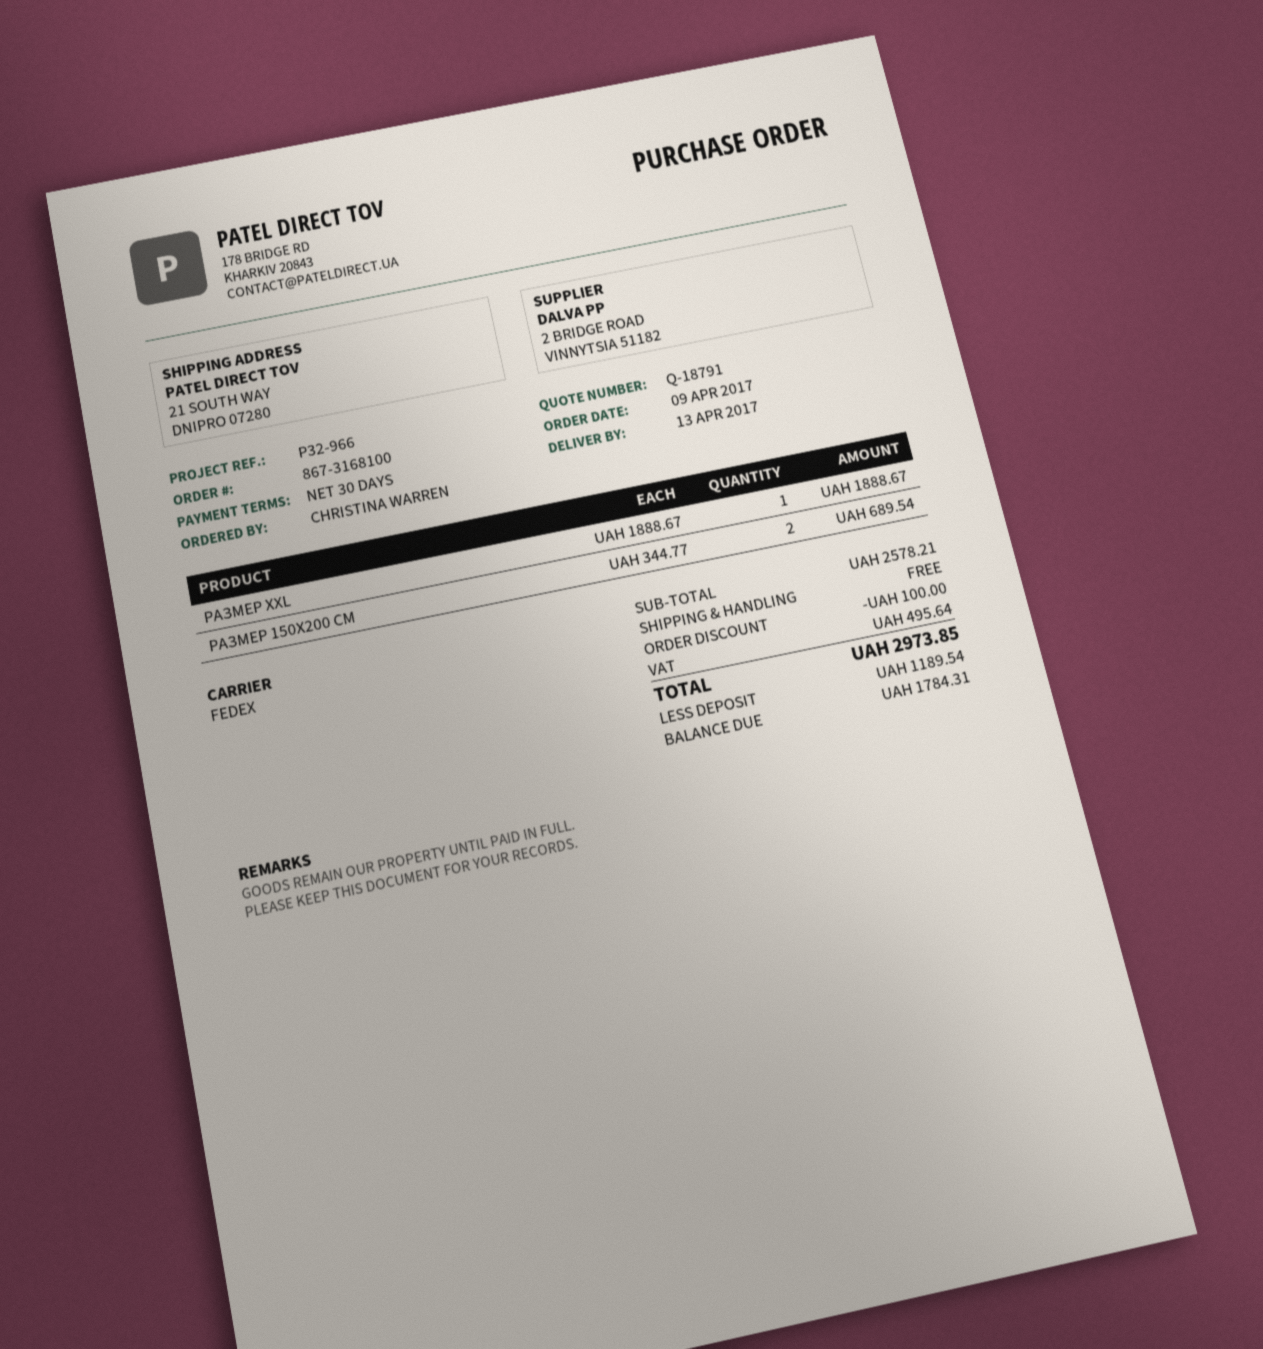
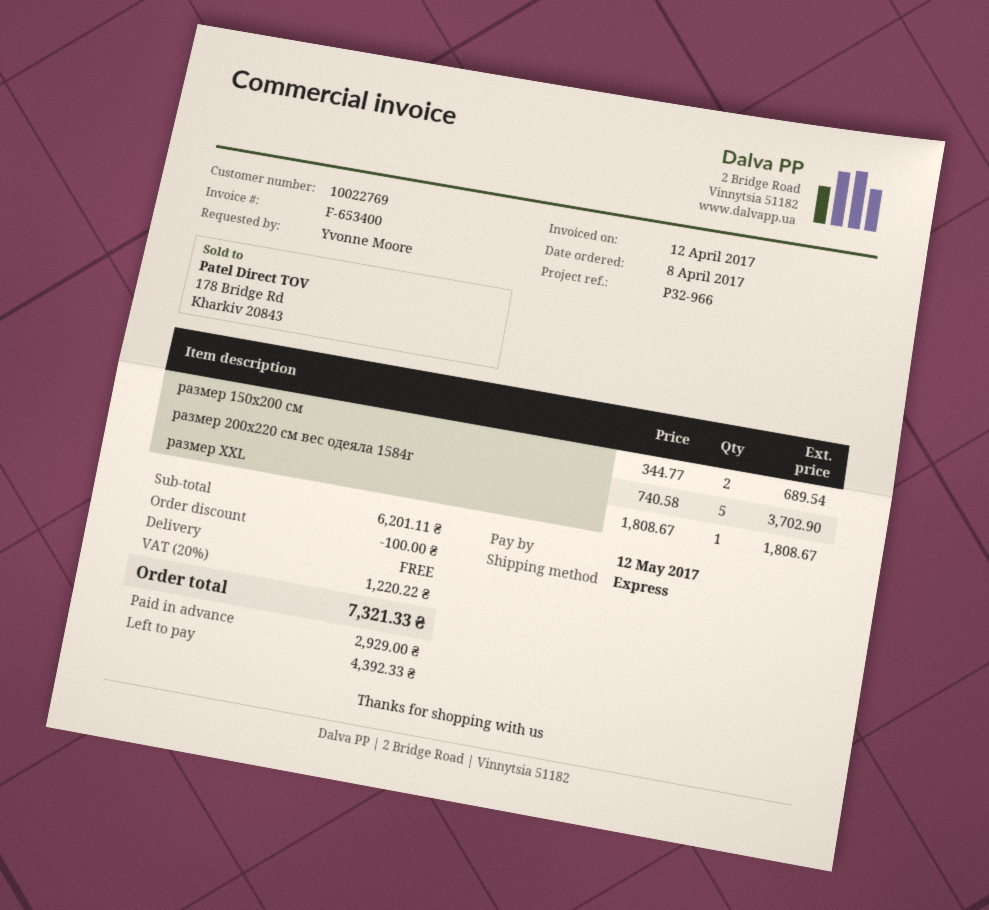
order date: 2017-04-09 -> 2017-04-08
ordered by: CHRISTINA WARREN -> Yvonne Moore
shipping method: FedEx -> express
РАЗМЕР XXL: 1 x 1888.67 = 1888.67 -> 1 x 1808.67 = 1808.67
размер 200х220 см вес одеяла 1584г: none -> 5 x 740.58 = 3702.90
subtotal: 2578.21 -> 6201.11
tax: 495.64 -> 1220.22
total: 2973.85 -> 7321.33
deposit: 1189.54 -> 2929.00
balance: 1784.31 -> 4392.33

